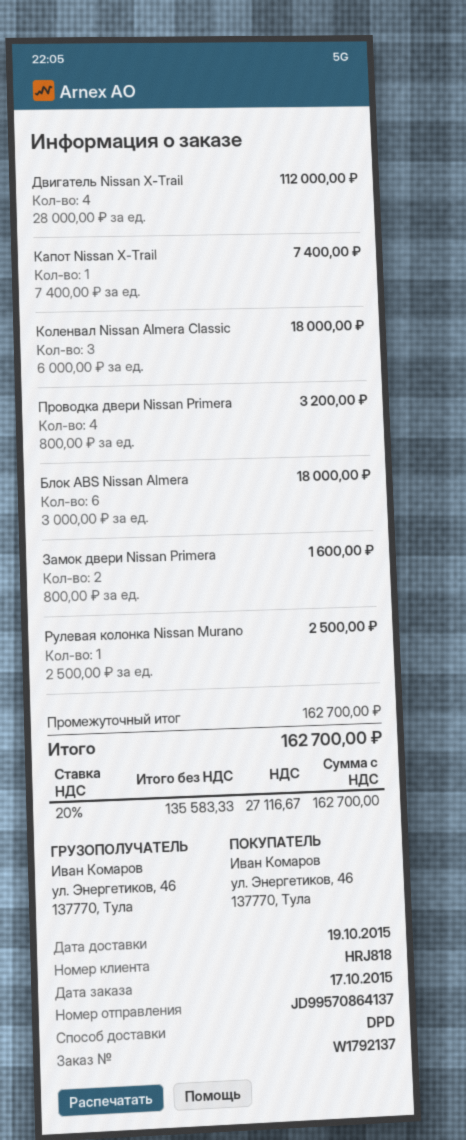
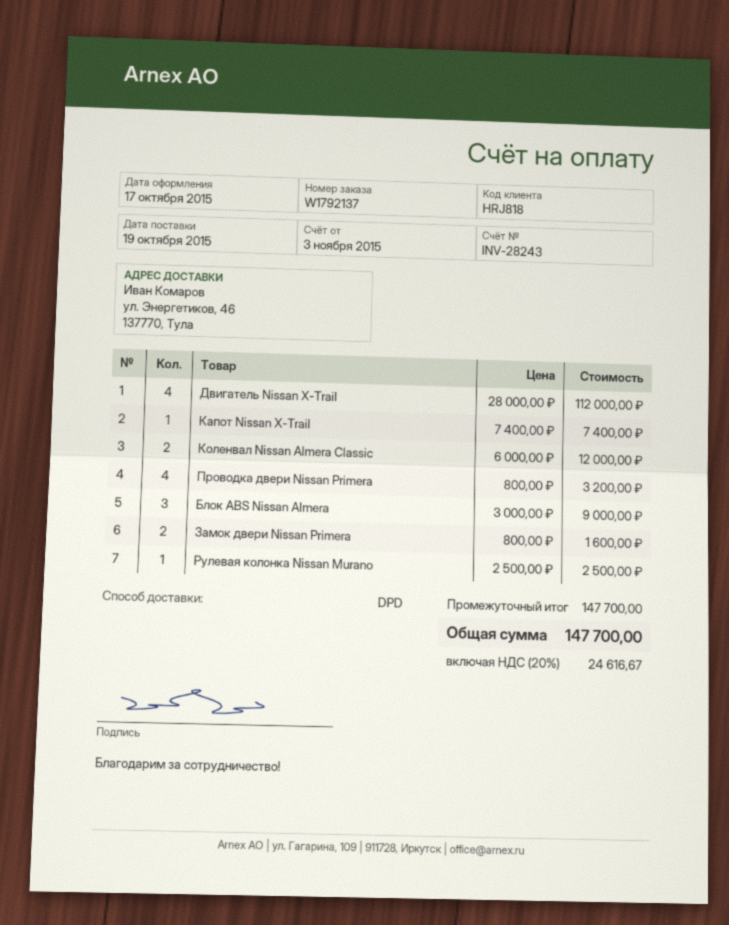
Коленвал Nissan Almera Classic: 3 x 6000.00 = 18000.00 -> 2 x 6000.00 = 12000.00
Блок ABS Nissan Almera: 6 x 3000.00 = 18000.00 -> 3 x 3000.00 = 9000.00
subtotal: 162700.00 -> 147700.00
tax: 20% = 27116.67 -> 20% = 24616.67
total: 162700.00 -> 147700.00

